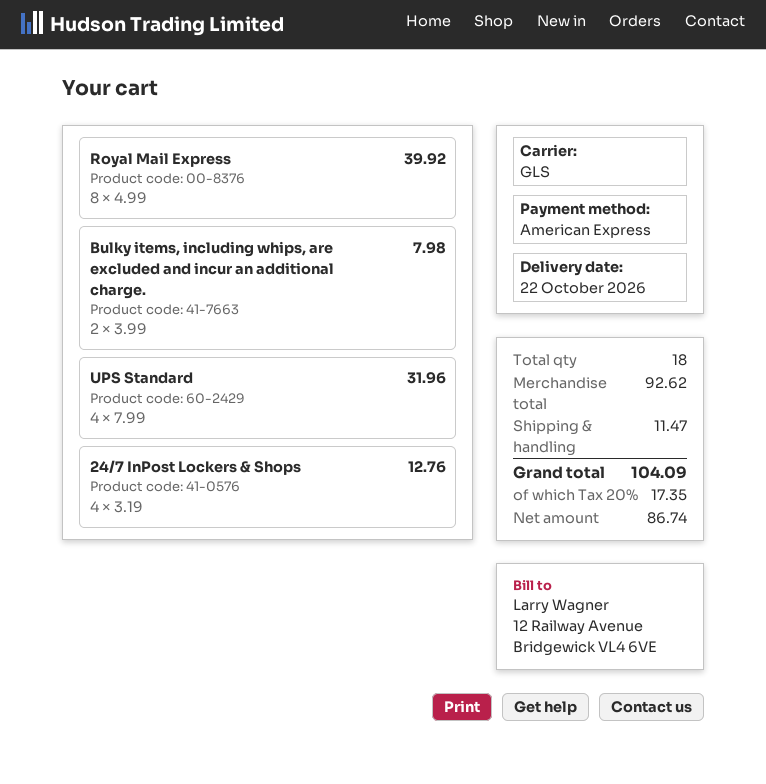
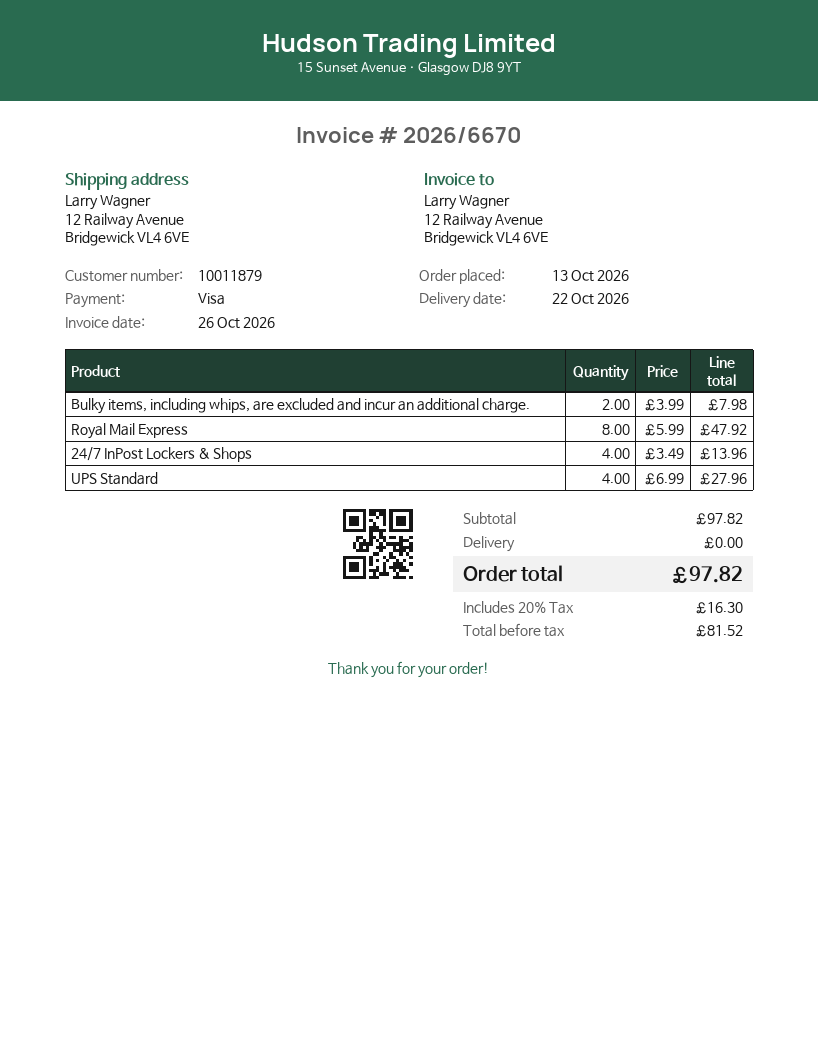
payment method: American Express -> Visa
Royal Mail Express: 8 x 4.99 = 39.92 -> 8 x 5.99 = 47.92
UPS Standard: 4 x 7.99 = 31.96 -> 4 x 6.99 = 27.96
24/7 InPost Lockers & Shops: 4 x 3.19 = 12.76 -> 4 x 3.49 = 13.96
subtotal: 92.62 -> 97.82
shipping: 11.47 -> 0.00
net: 86.74 -> 81.52
tax: 20% = 17.35 -> 20% = 16.30
total: 104.09 -> 97.82

